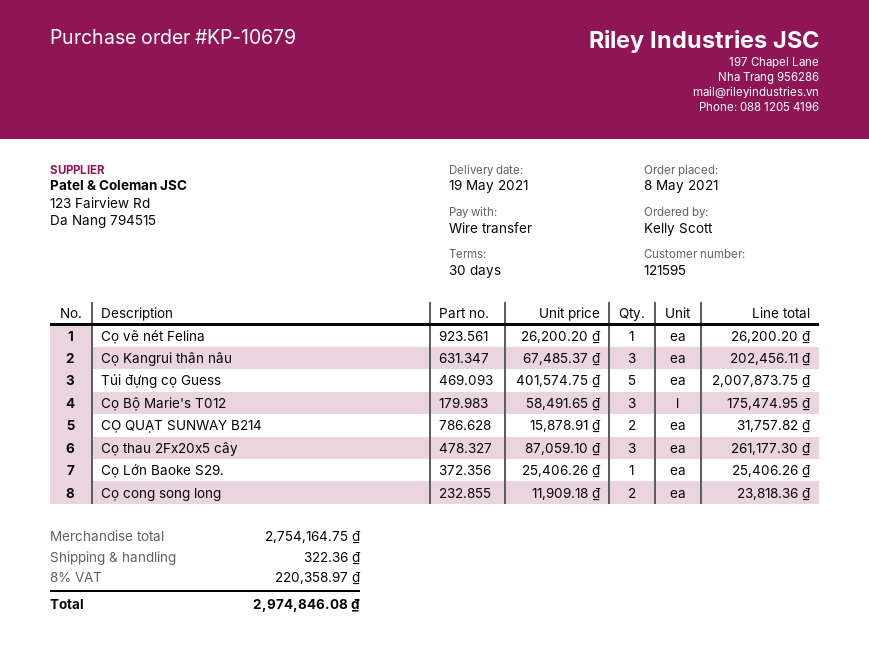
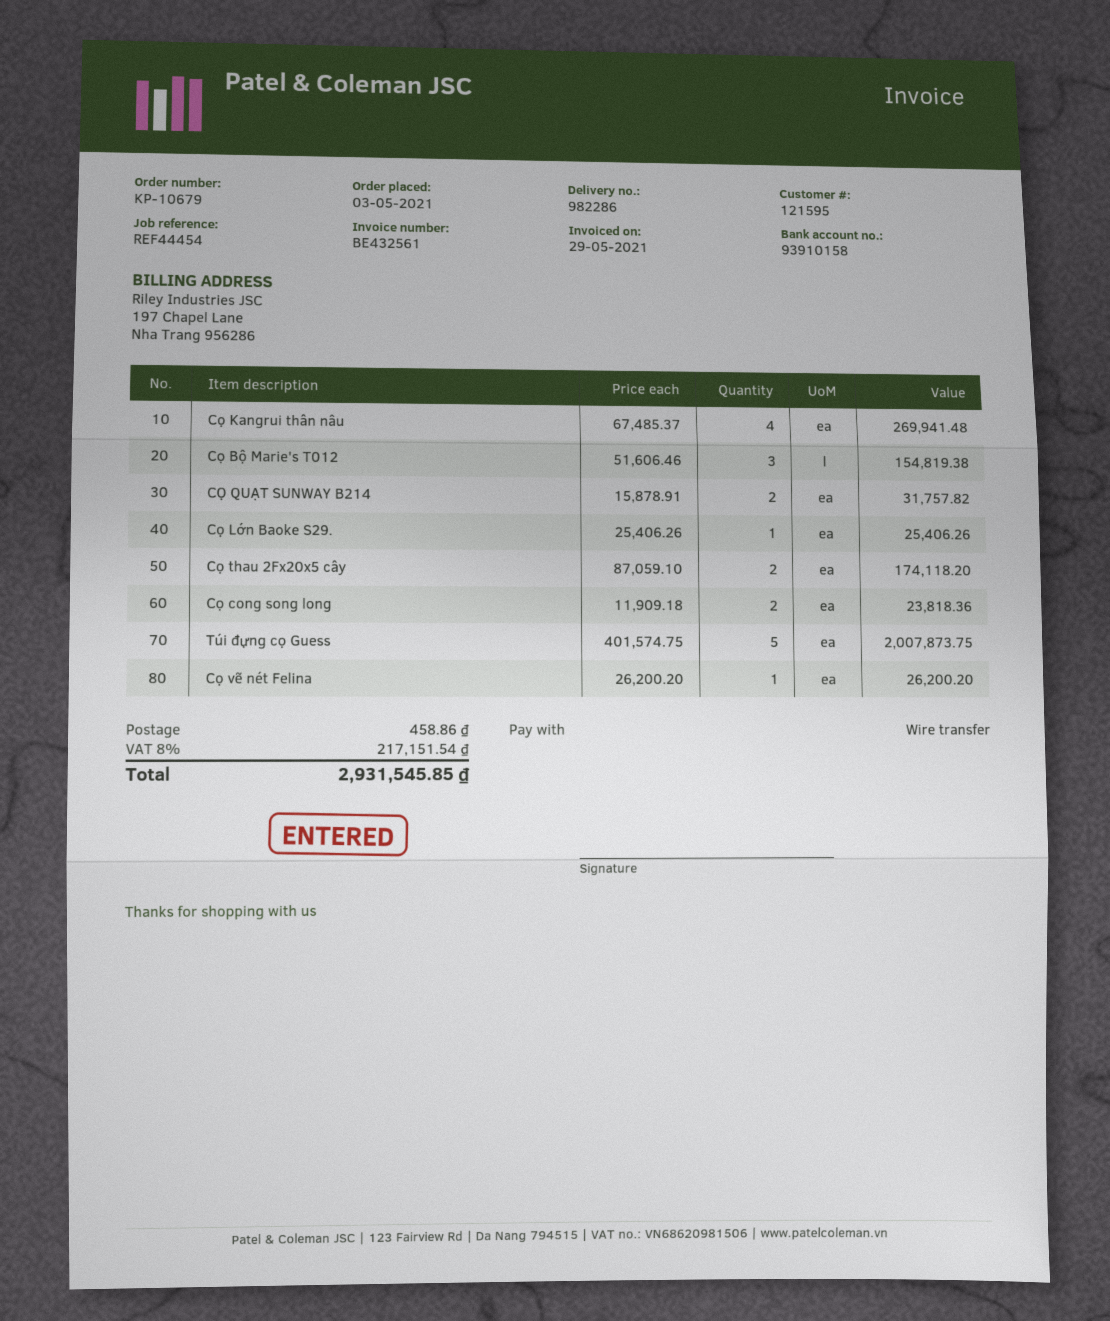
order date: 2021-05-08 -> 2021-05-03
Cọ Kangrui thân nâu: 3 x 67485.37 = 202456.11 -> 4 x 67485.37 = 269941.48
Cọ Bộ Marie's T012: 3 x 58491.65 = 175474.95 -> 3 x 51606.46 = 154819.38
Cọ thau 2Fx20x5 cây: 3 x 87059.10 = 261177.30 -> 2 x 87059.10 = 174118.20
shipping: 322.36 -> 458.86
tax: 8% = 220358.97 -> 8% = 217151.54
total: 2974846.08 -> 2931545.85

